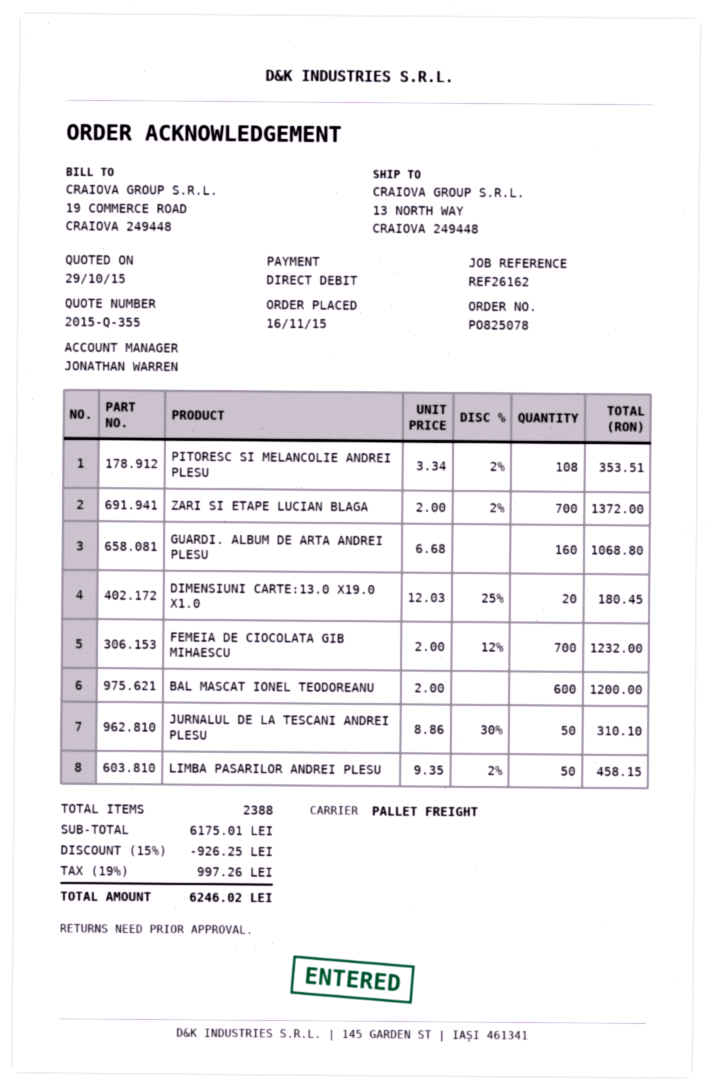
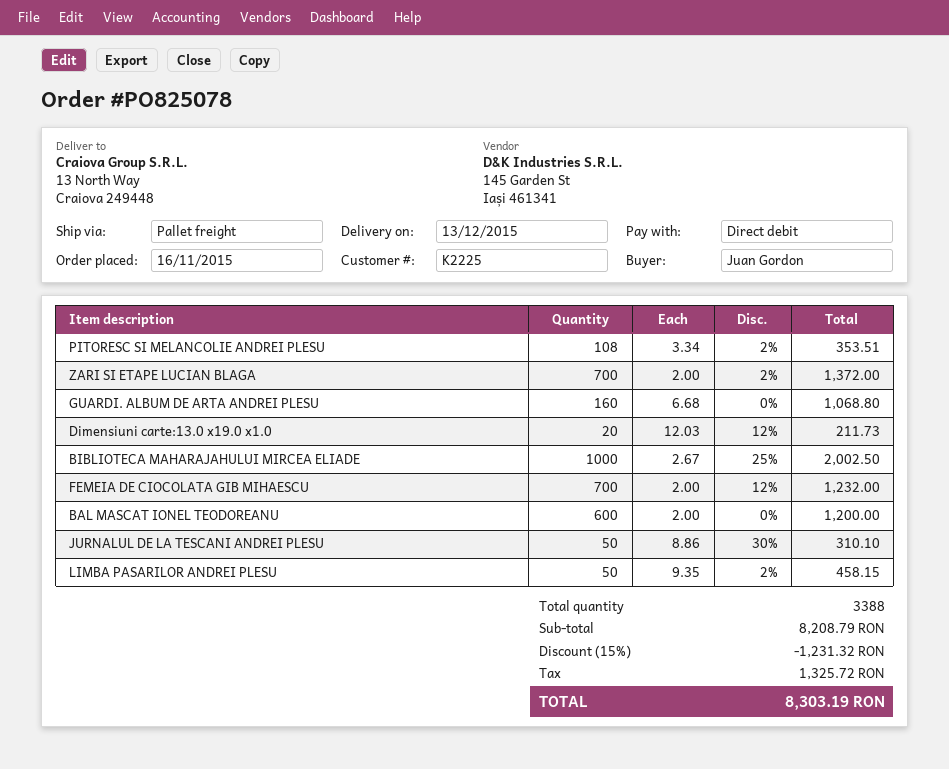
DIMENSIUNI CARTE:13.0 X19.0 X1.0: 20 x 12.03 - 25% = 180.45 -> 20 x 12.03 - 12% = 211.73
BIBLIOTECA MAHARAJAHULUI MIRCEA ELIADE: none -> 1000 x 2.67 - 25% = 2002.50
total quantity: 2388 -> 3388
subtotal: 6175.01 -> 8208.79
discount: 15% = 926.25 -> 15% = 1231.32
tax: 997.26 -> 1325.72
total: 6246.02 -> 8303.19

